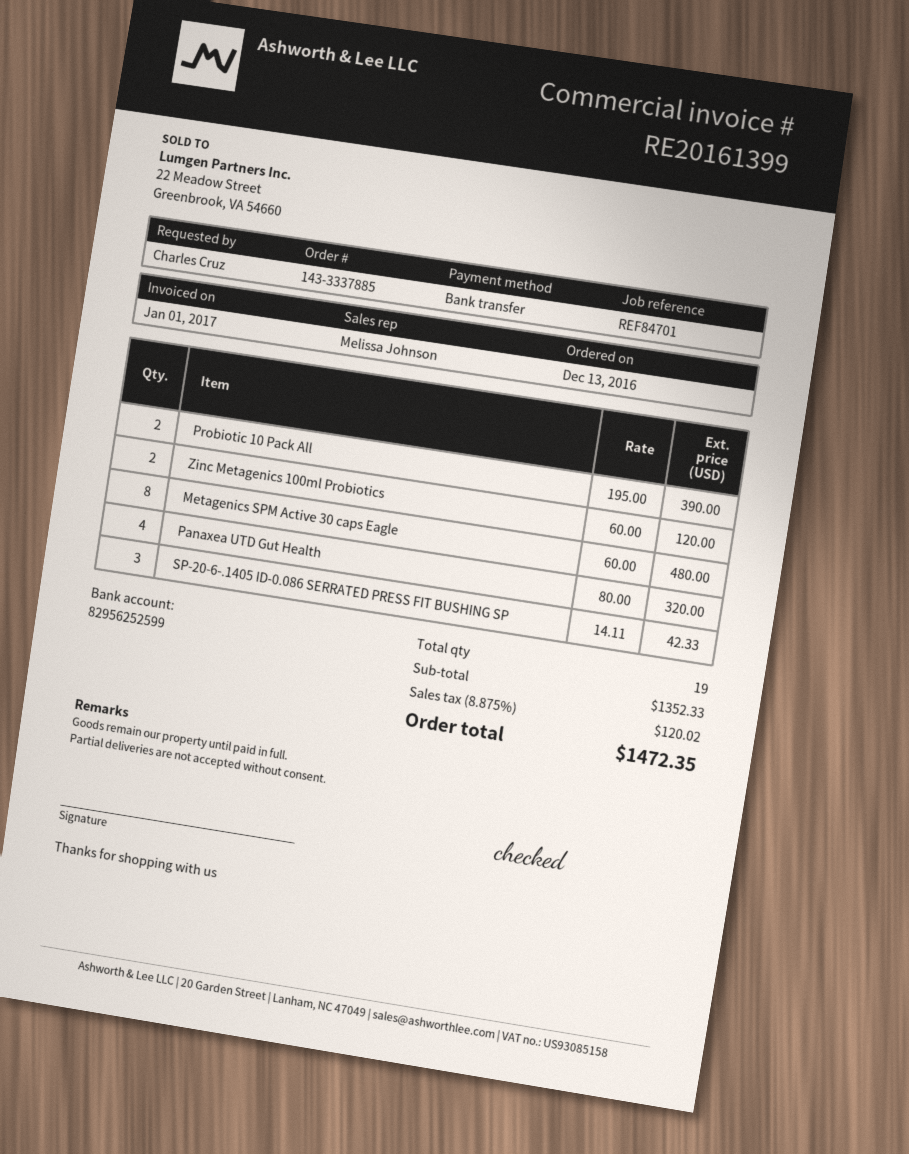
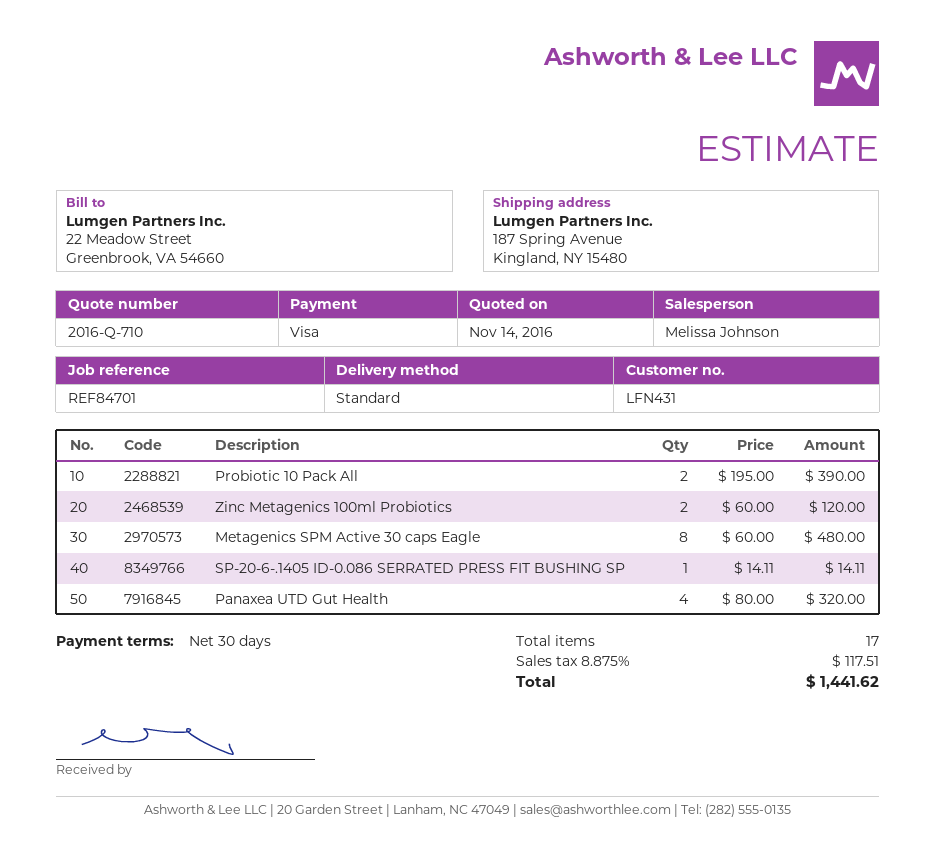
payment method: bank transfer -> Visa
SP-20-6-.1405 ID-0.086 SERRATED PRESS FIT BUSHING SP: 3 x 14.11 = 42.33 -> 1 x 14.11 = 14.11
total quantity: 19 -> 17
tax: 8.875% = 120.02 -> 8.875% = 117.51
total: 1472.35 -> 1441.62

